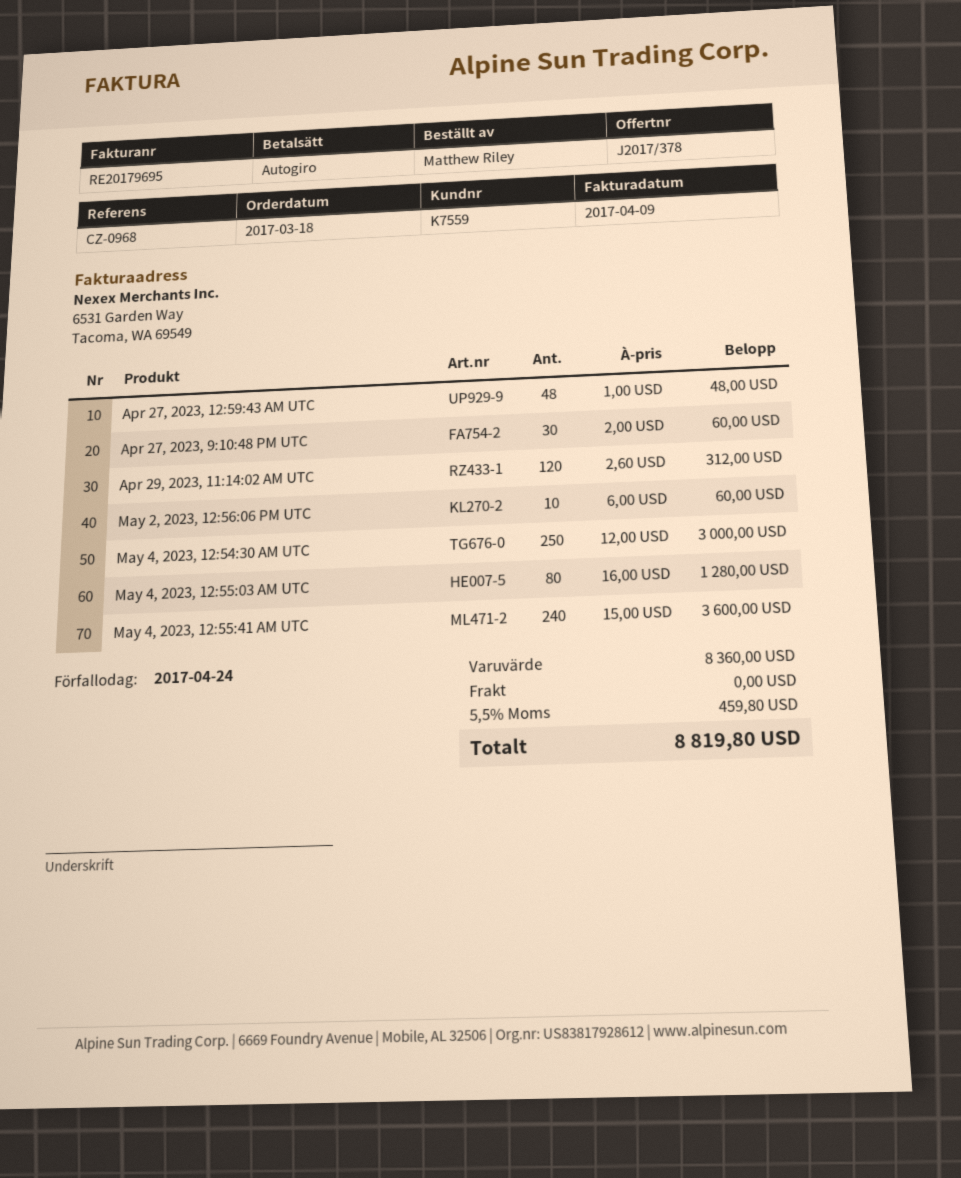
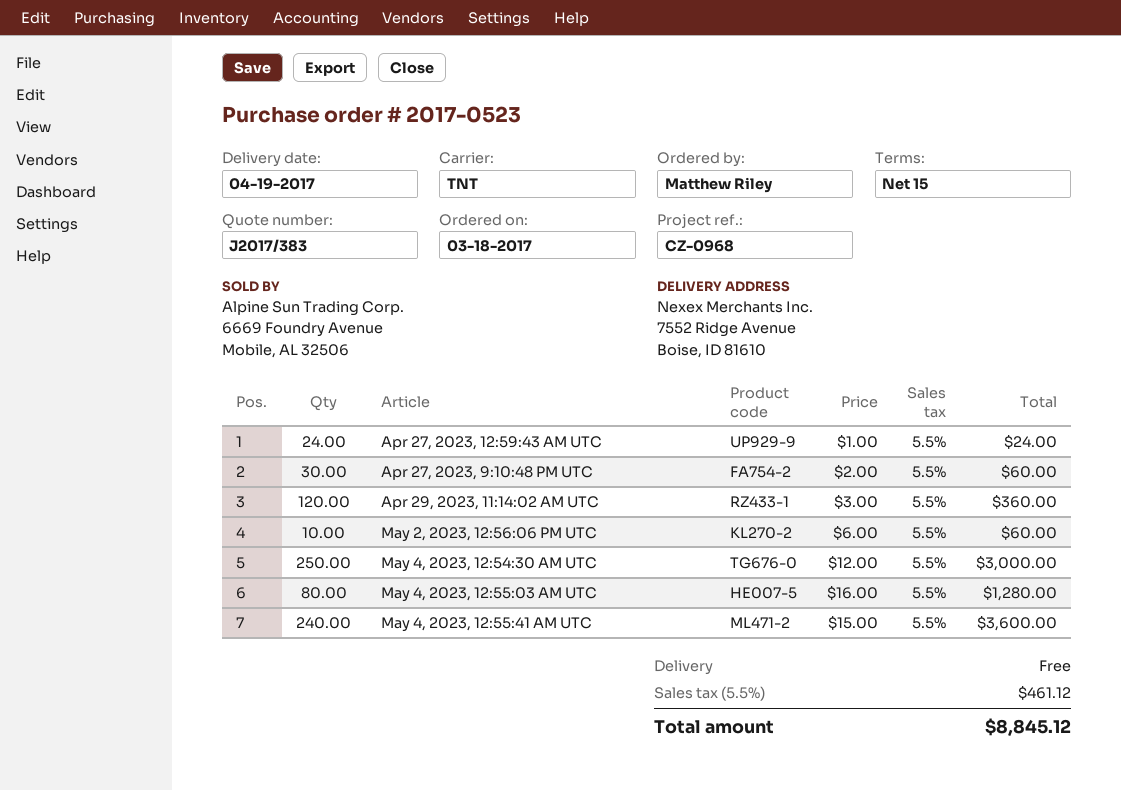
quote number: J2017/378 -> J2017/383
Apr 27, 2023, 12:59:43 AM UTC: 48 x 1.00 = 48.00 -> 24 x 1.00 = 24.00
Apr 29, 2023, 11:14:02 AM UTC: 120 x 2.60 = 312.00 -> 120 x 3.00 = 360.00
tax: 5.5% = 459.80 -> 5.5% = 461.12
total: 8819.80 -> 8845.12

